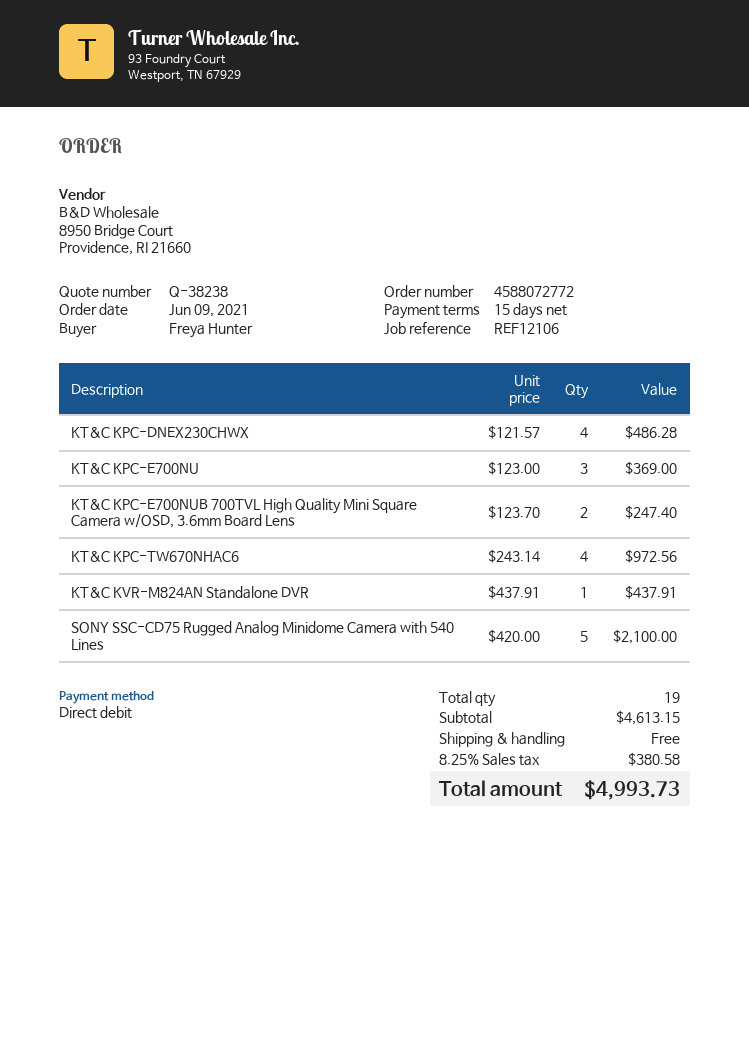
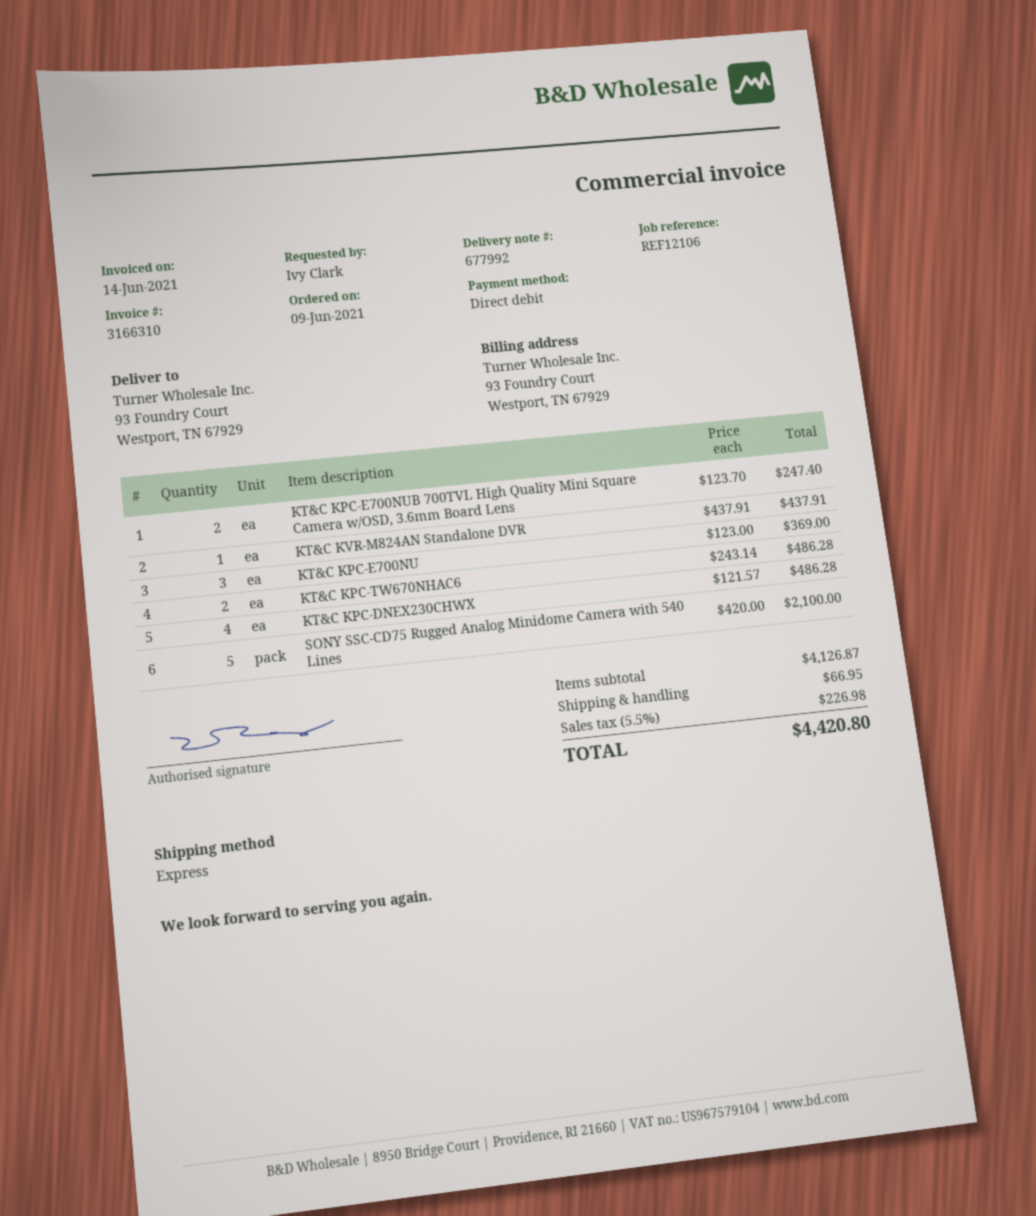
ordered by: Freya Hunter -> Ivy Clark
KT&C KPC-TW670NHAC6: 4 x 243.14 = 972.56 -> 2 x 243.14 = 486.28
subtotal: 4613.15 -> 4126.87
shipping: 0.00 -> 66.95
tax: 8.25% = 380.58 -> 5.5% = 226.98
total: 4993.73 -> 4420.80

